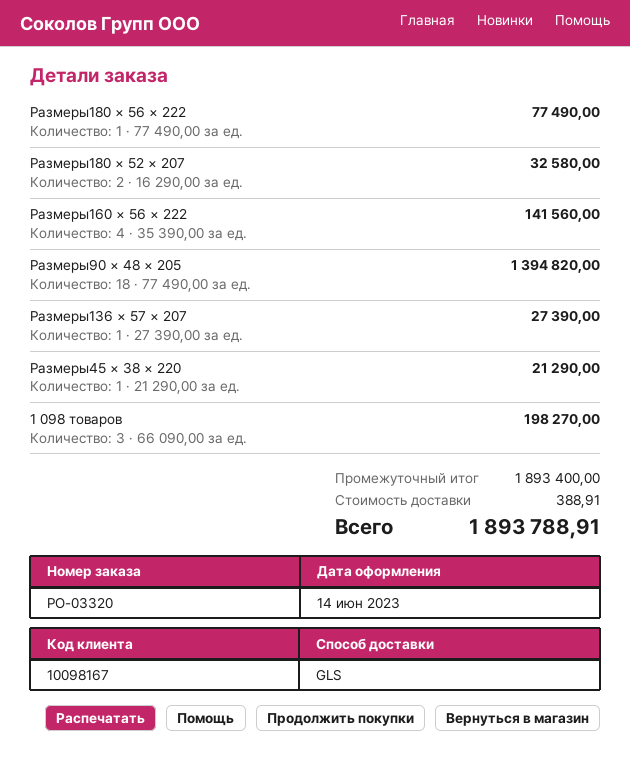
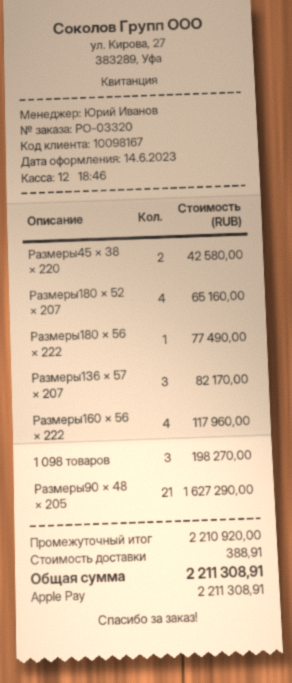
Размеры180 × 52 × 207: 2 for 32580.00 -> 4 for 65160.00
Размеры160 × 56 × 222: 4 for 141560.00 -> 4 for 117960.00
Размеры90 × 48 × 205: 18 for 1394820.00 -> 21 for 1627290.00
Размеры136 × 57 × 207: 1 for 27390.00 -> 3 for 82170.00
Размеры45 × 38 × 220: 1 for 21290.00 -> 2 for 42580.00
subtotal: 1893400.00 -> 2210920.00
total: 1893788.91 -> 2211308.91

